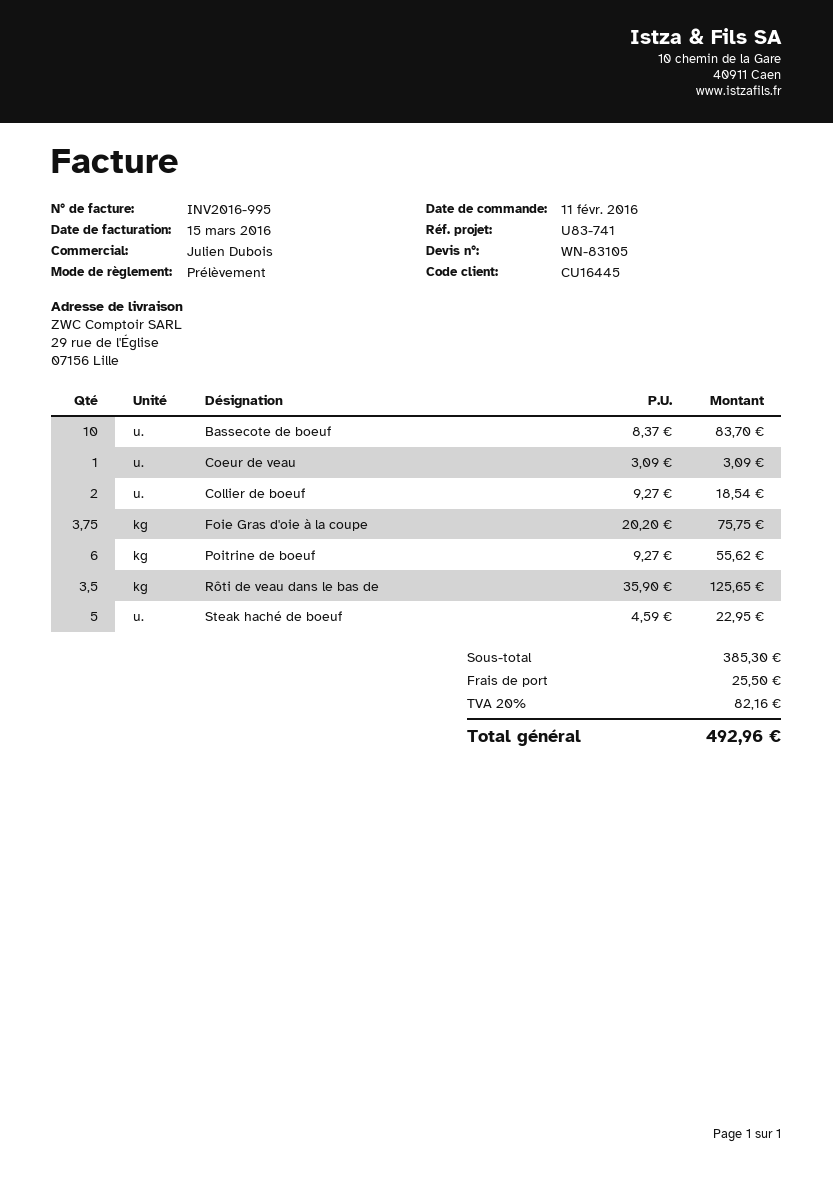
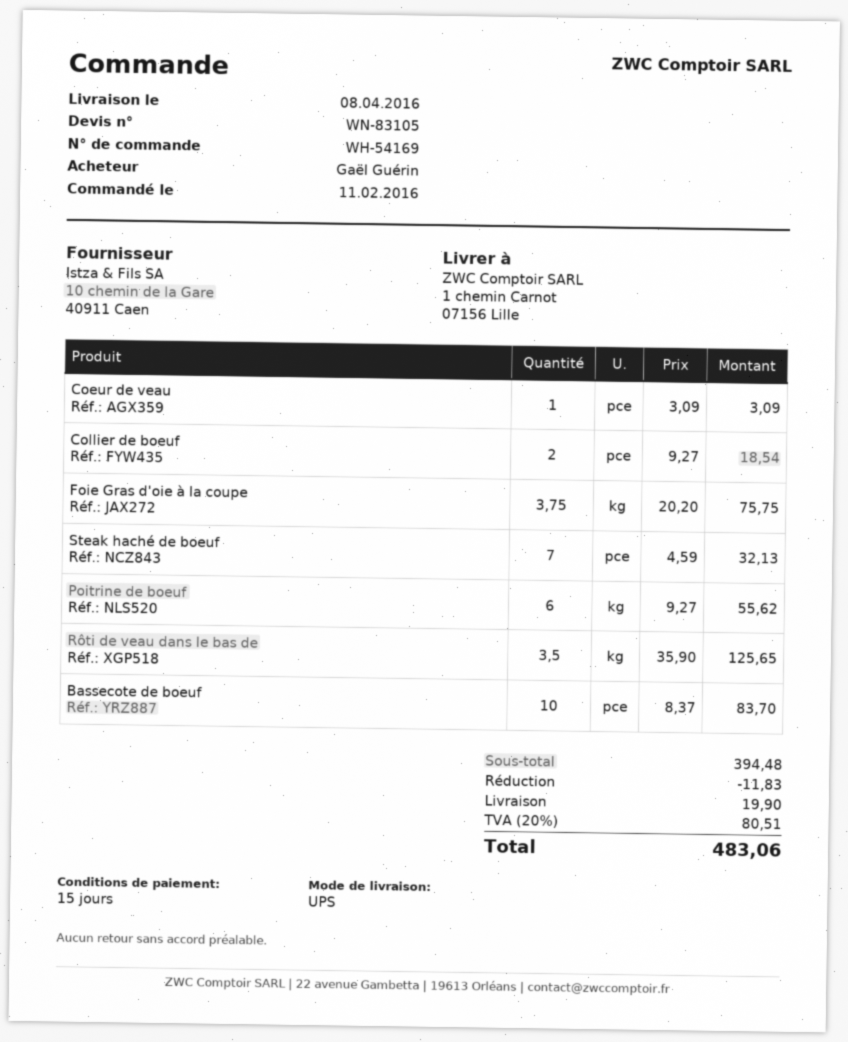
ship to: 29 rue de l'Église, 07156 Lille -> 1 chemin Carnot, 07156 Lille
Steak haché de boeuf: 5 x 4.59 = 22.95 -> 7 x 4.59 = 32.13
subtotal: 385.30 -> 394.48
discount: none -> 11.83
shipping: 25.50 -> 19.90
tax: 20% = 82.16 -> 20% = 80.51
total: 492.96 -> 483.06

